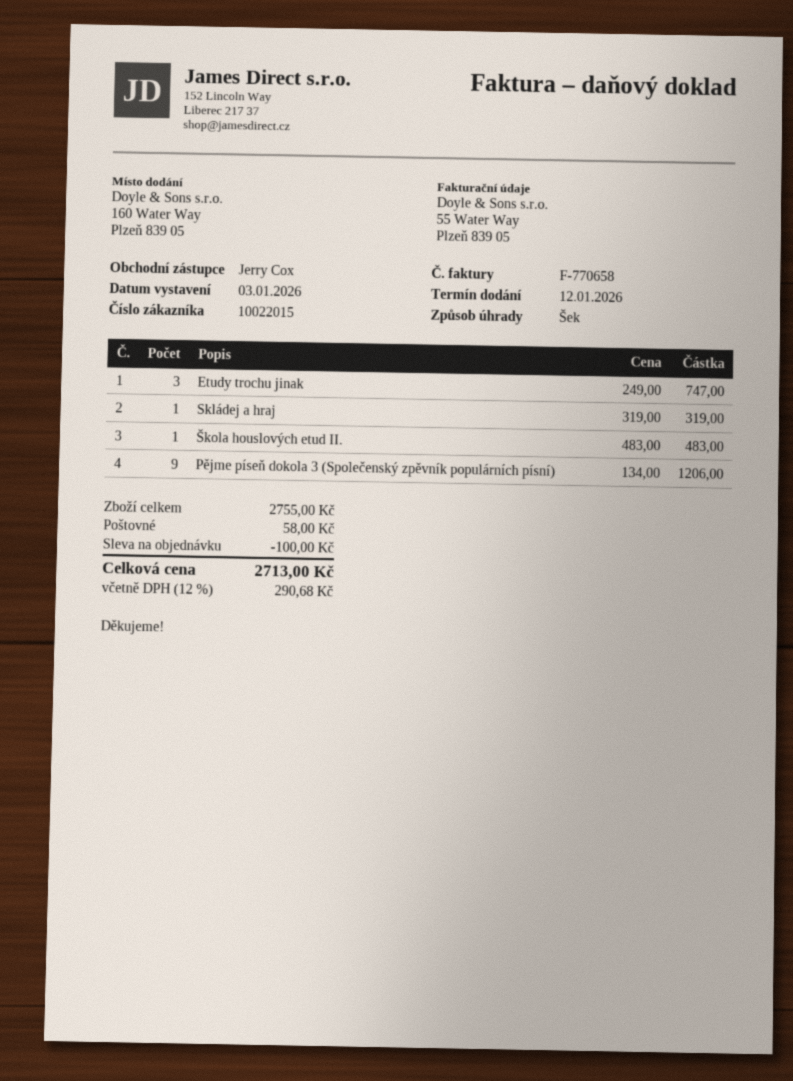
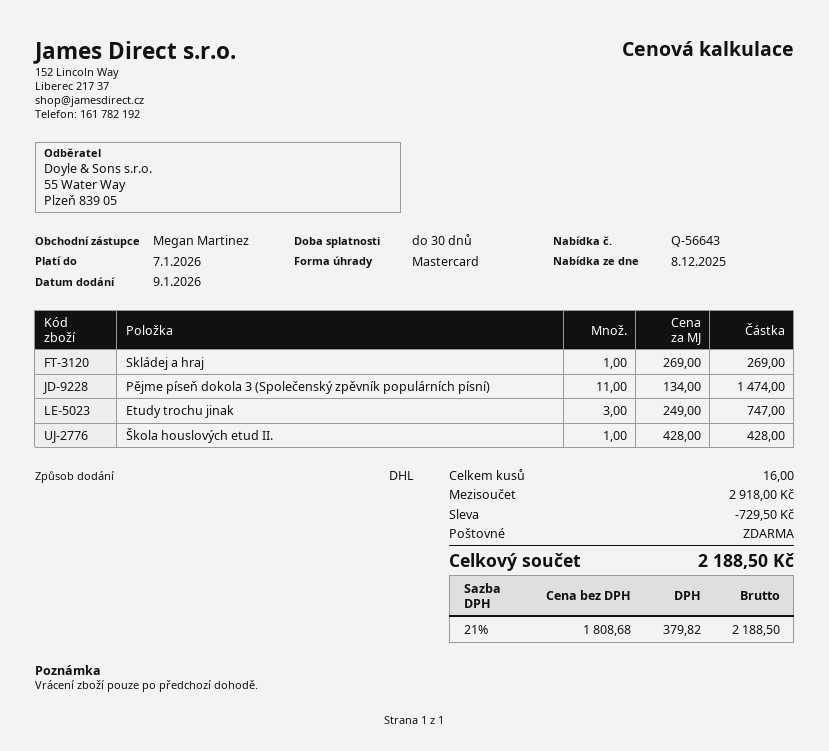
delivery date: 2026-01-12 -> 2026-01-09
sales rep: Jerry Cox -> Megan Martinez
payment method: cheque -> Mastercard
Skládej a hraj: 1 x 319.00 = 319.00 -> 1 x 269.00 = 269.00
Škola houslových etud II.: 1 x 483.00 = 483.00 -> 1 x 428.00 = 428.00
Pějme píseň dokola 3 (Společenský zpěvník populárních písní): 9 x 134.00 = 1206.00 -> 11 x 134.00 = 1474.00
subtotal: 2755.00 -> 2918.00
discount: 100.00 -> 729.50
shipping: 58.00 -> 0.00
tax: 12% = 290.68 -> 21% = 379.82
total: 2713.00 -> 2188.50

